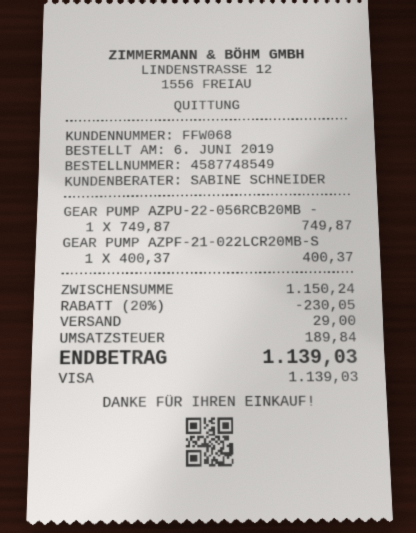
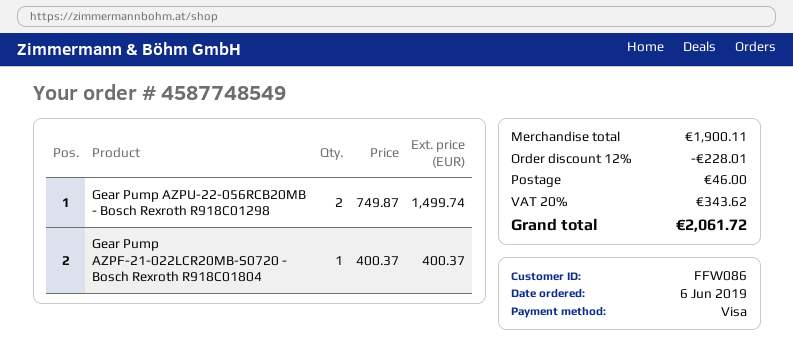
customer number: FFW068 -> FFW086
GEAR PUMP AZPU-22-056RCB20MB -: 1 x 749.87 = 749.87 -> 2 x 749.87 = 1499.74
subtotal: 1150.24 -> 1900.11
discount: 20% = 230.05 -> 12% = 228.01
shipping: 29.00 -> 46.00
tax: 189.84 -> 343.62
total: 1139.03 -> 2061.72

